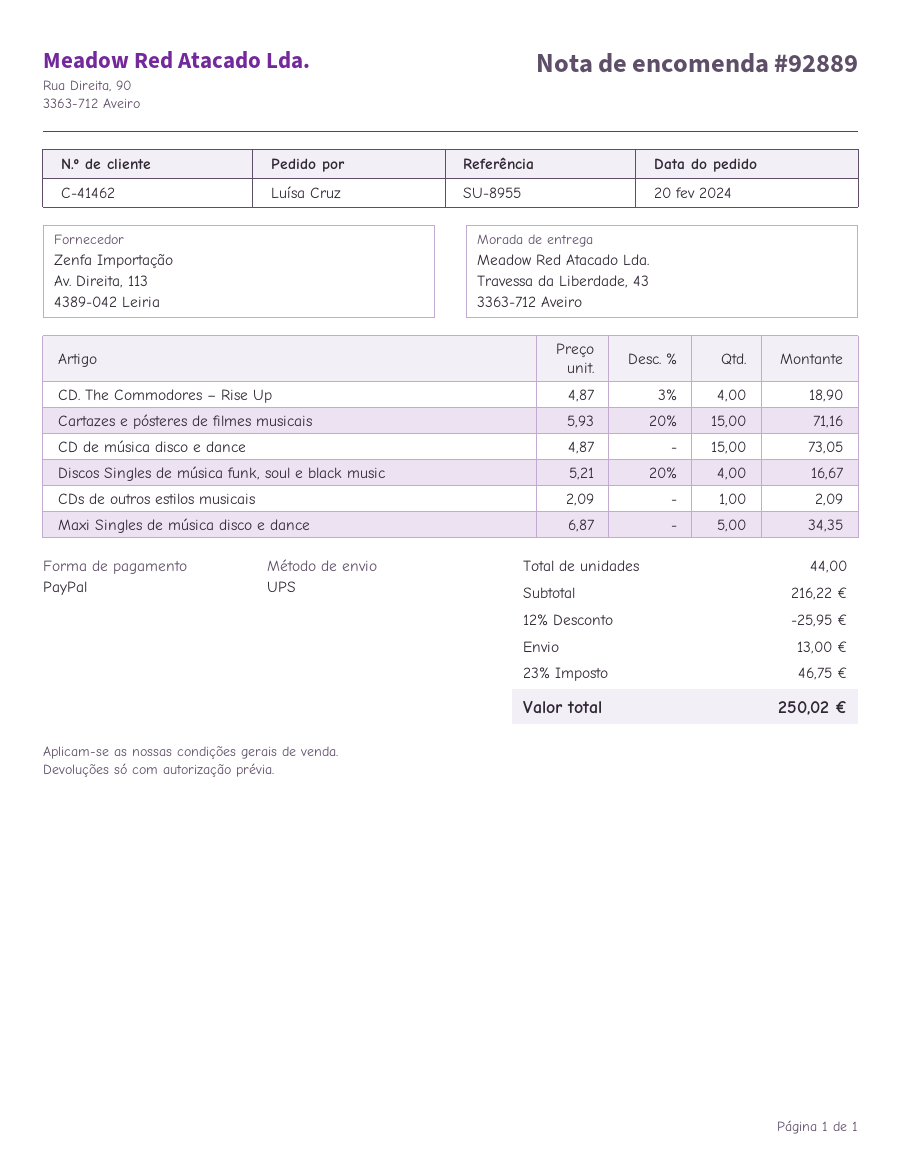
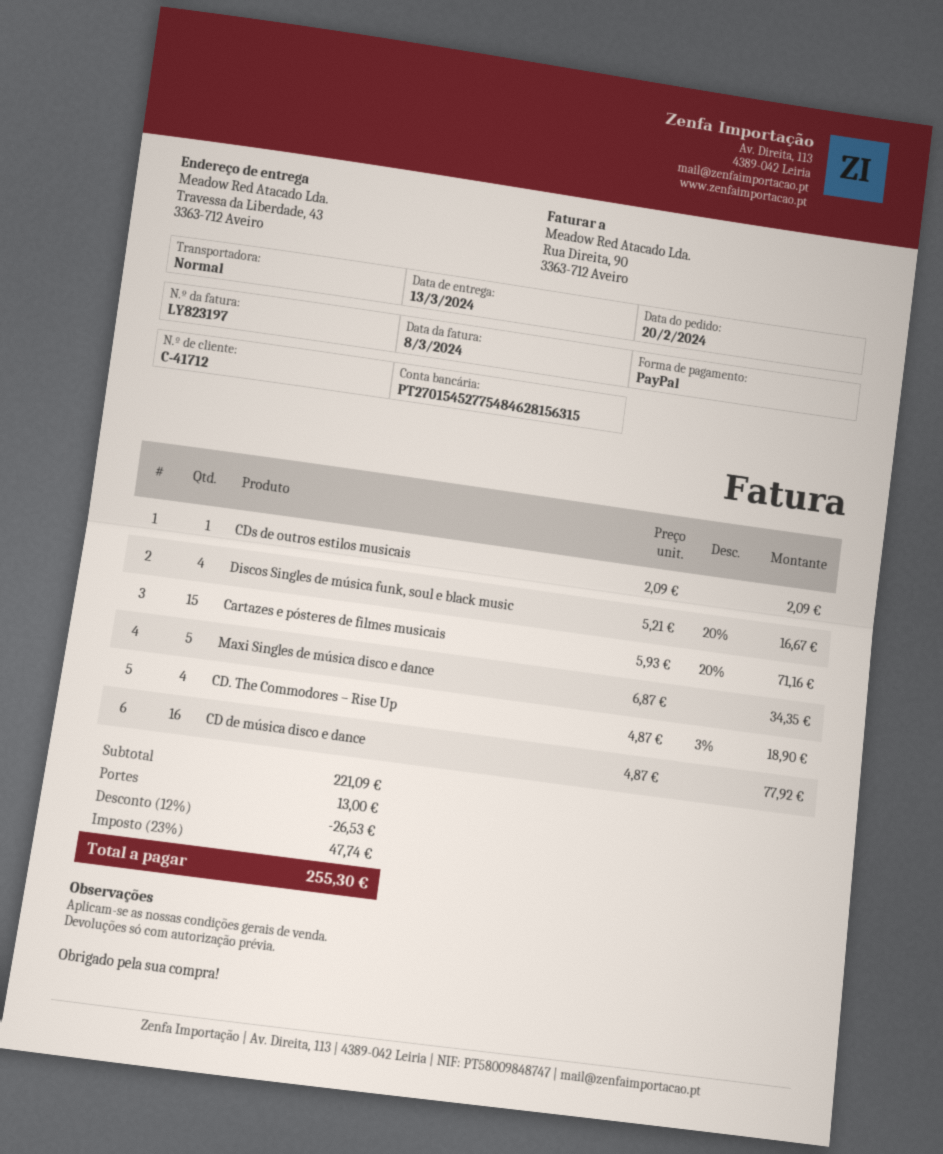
customer number: C-41462 -> C-41712
shipping method: UPS -> standard
CD de música disco e dance: 15 x 4.87 = 73.05 -> 16 x 4.87 = 77.92
subtotal: 216.22 -> 221.09
discount: 12% = 25.95 -> 12% = 26.53
tax: 23% = 46.75 -> 23% = 47.74
total: 250.02 -> 255.30

